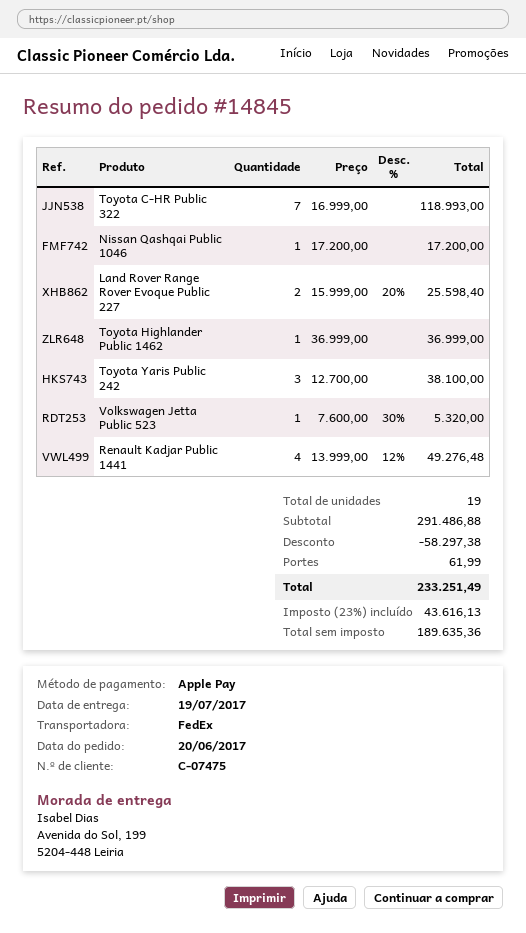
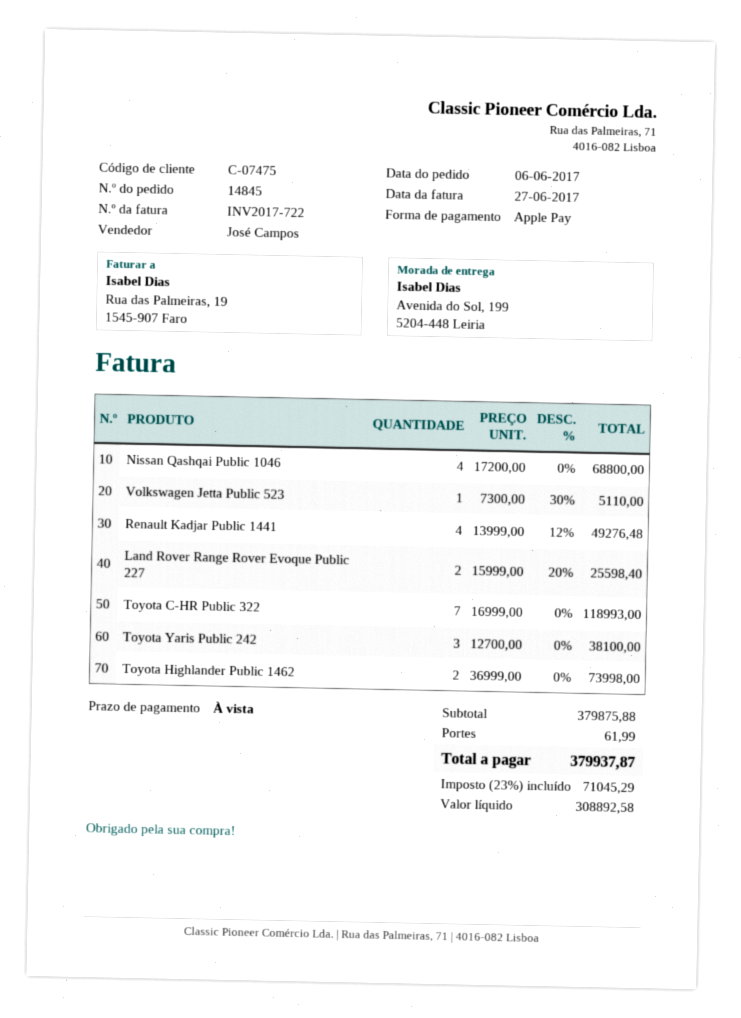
order date: 2017-06-20 -> 2017-06-06
Nissan Qashqai Public 1046: 1 x 17200.00 = 17200.00 -> 4 x 17200.00 = 68800.00
Toyota Highlander Public 1462: 1 x 36999.00 = 36999.00 -> 2 x 36999.00 = 73998.00
Volkswagen Jetta Public 523: 1 x 7600.00 - 30% = 5320.00 -> 1 x 7300.00 - 30% = 5110.00
subtotal: 291486.88 -> 379875.88
discount: 58297.38 -> none
net: 189635.36 -> 308892.58
tax: 23% = 43616.13 -> 23% = 71045.29
total: 233251.49 -> 379937.87

